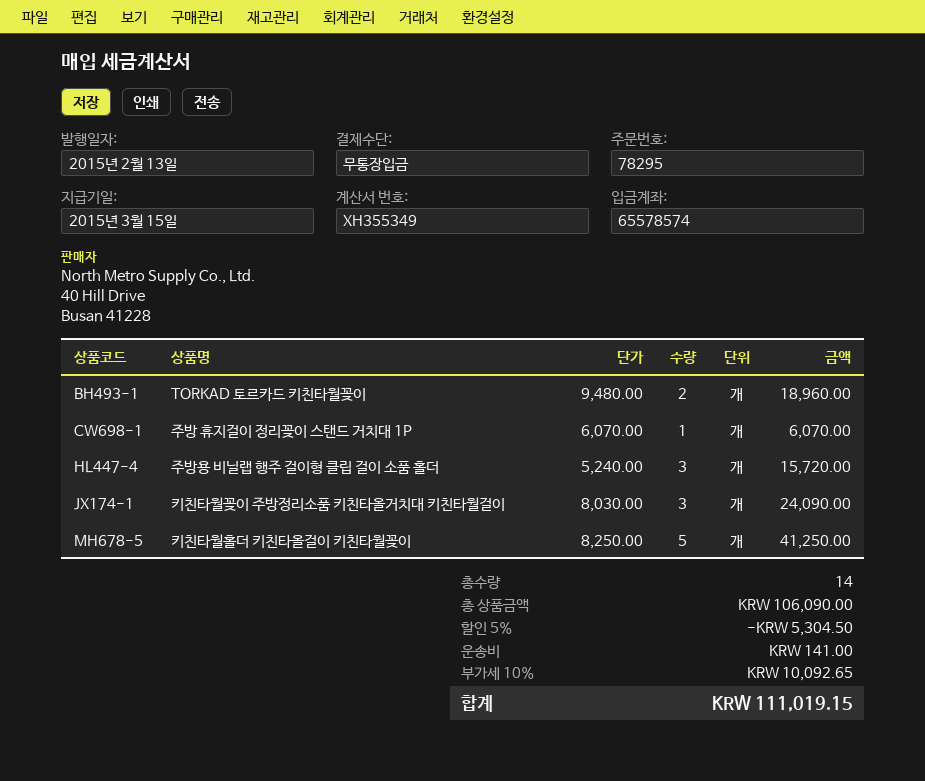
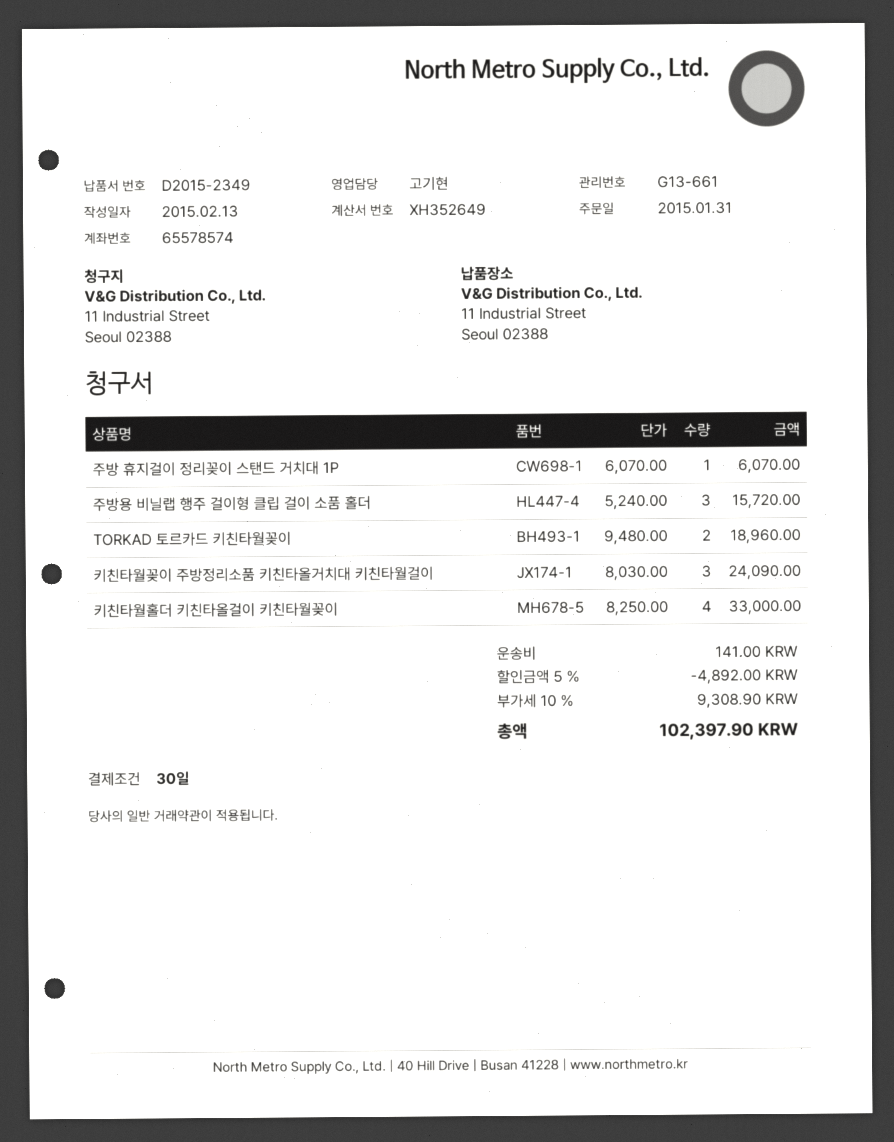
invoice number: XH355349 -> XH352649
키친타월홀더 키친타올걸이 키친타월꽂이: 5 x 8250.00 = 41250.00 -> 4 x 8250.00 = 33000.00
discount: 5% = 5304.50 -> 5% = 4892.00
tax: 10% = 10092.65 -> 10% = 9308.90
total: 111019.15 -> 102397.90

